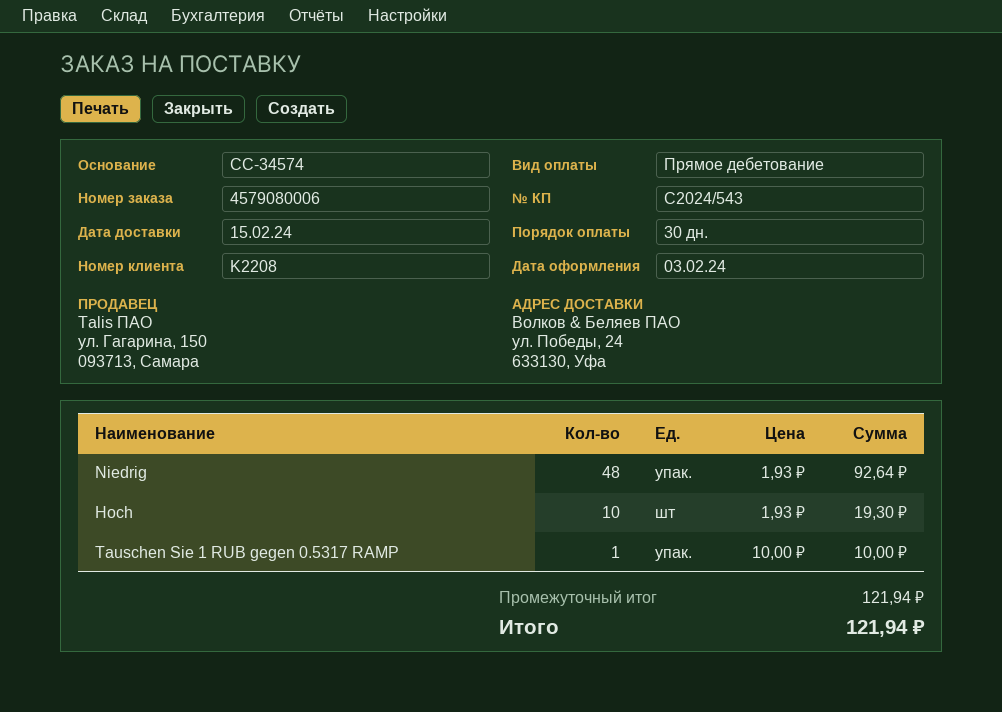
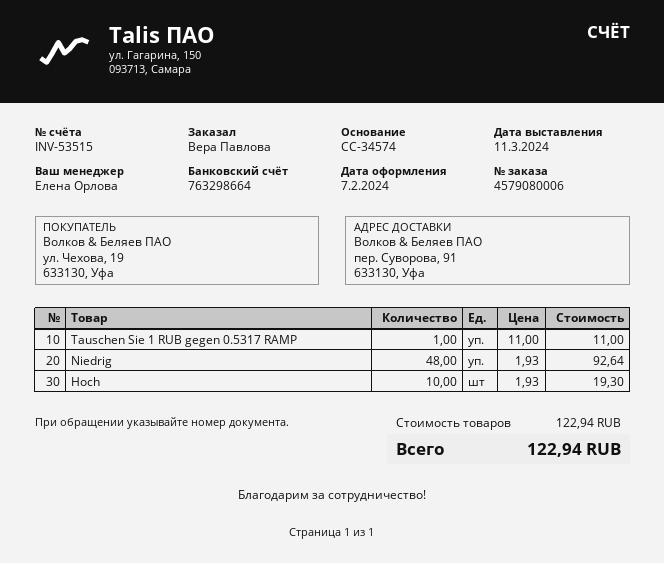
order date: 2024-02-03 -> 2024-02-07
ship to: ул. Победы, 24, 633130, Уфа -> пер. Суворова, 91, 633130, Уфа
Tauschen Sie 1 RUB gegen 0.5317 RAMP: 1 x 10.00 = 10.00 -> 1 x 11.00 = 11.00
subtotal: 121.94 -> 122.94
total: 121.94 -> 122.94

